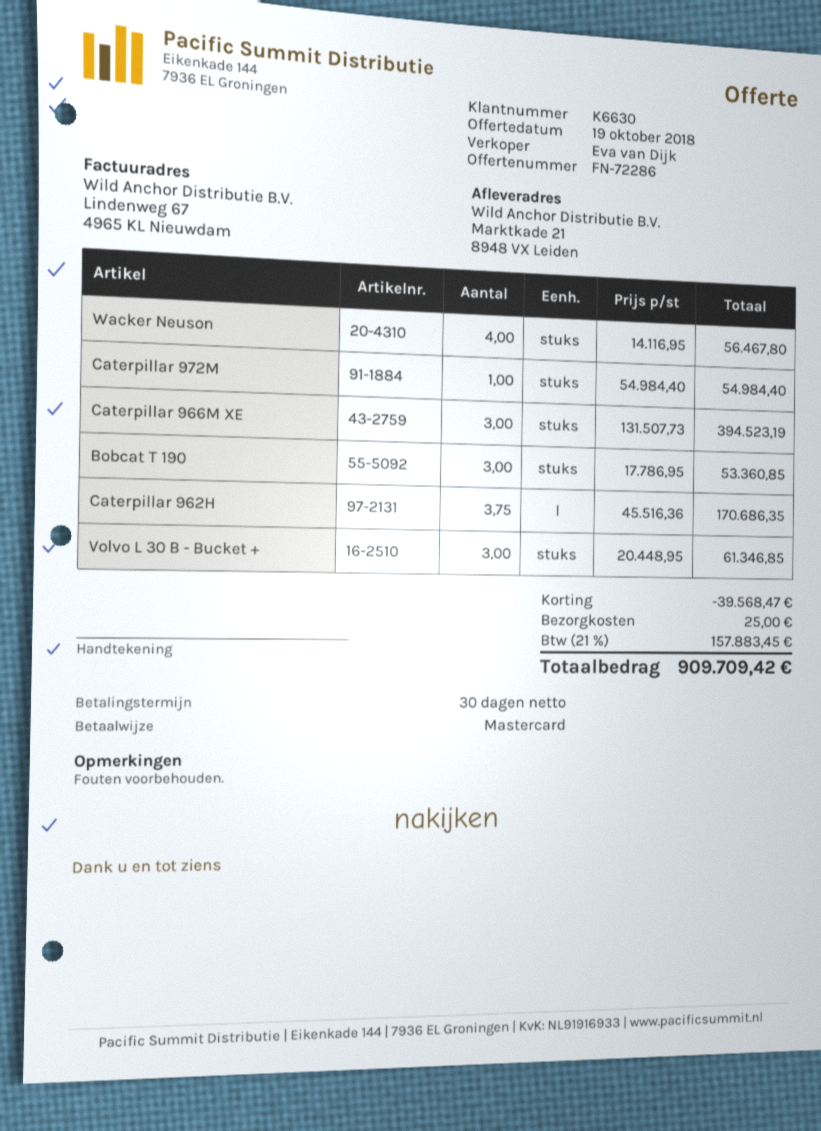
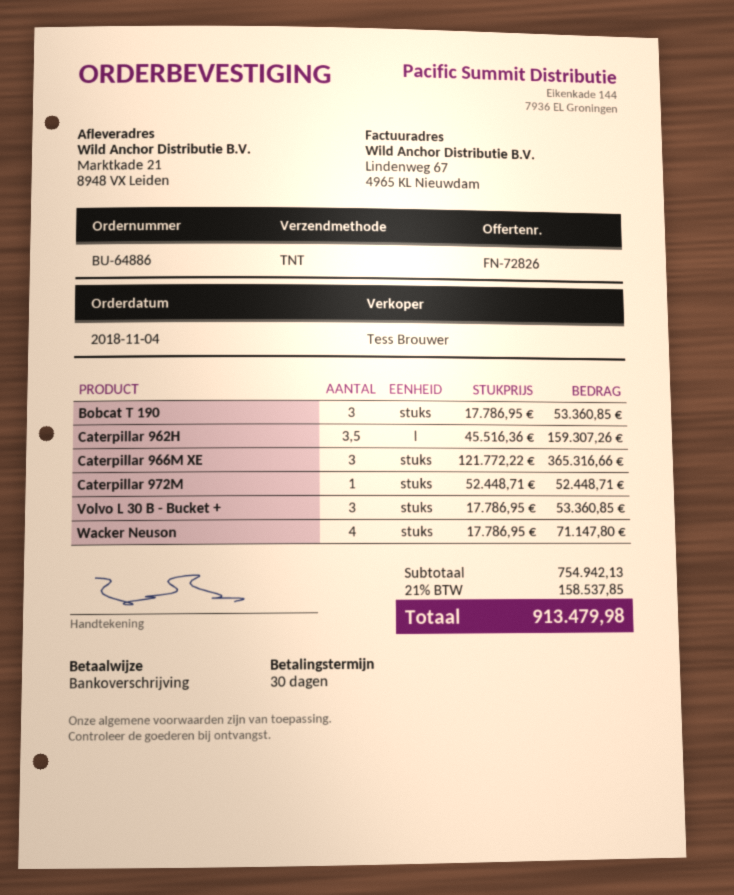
quote number: FN-72286 -> FN-72826
sales rep: Eva van Dijk -> Tess Brouwer
payment method: Mastercard -> bank transfer
Wacker Neuson: 4 x 14116.95 = 56467.80 -> 4 x 17786.95 = 71147.80
Caterpillar 972M: 1 x 54984.40 = 54984.40 -> 1 x 52448.71 = 52448.71
Caterpillar 966M XE: 3 x 131507.73 = 394523.19 -> 3 x 121772.22 = 365316.66
Caterpillar 962H: 3.75 x 45516.36 = 170686.35 -> 3.5 x 45516.36 = 159307.26
Volvo L 30 B - Bucket +: 3 x 20448.95 = 61346.85 -> 3 x 17786.95 = 53360.85
discount: 39568.47 -> none
shipping: 25.00 -> none
tax: 21% = 157883.45 -> 21% = 158537.85
total: 909709.42 -> 913479.98

